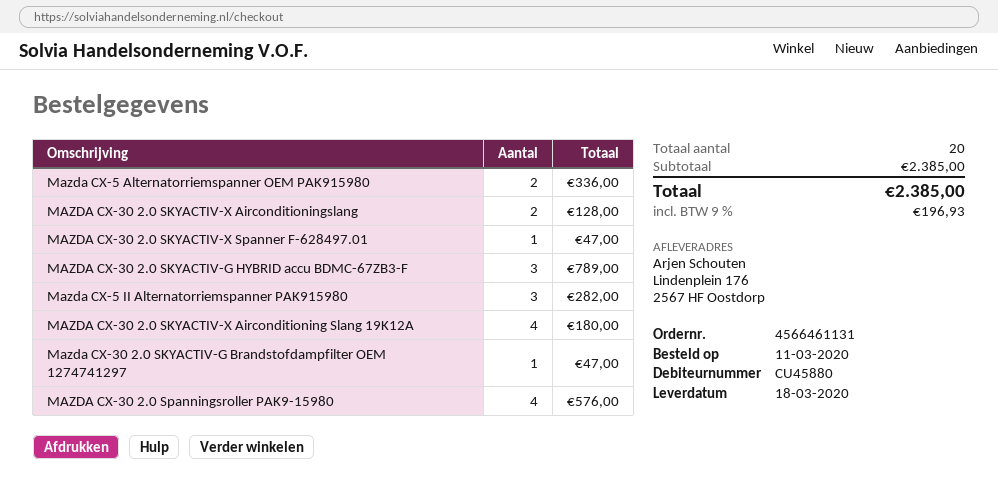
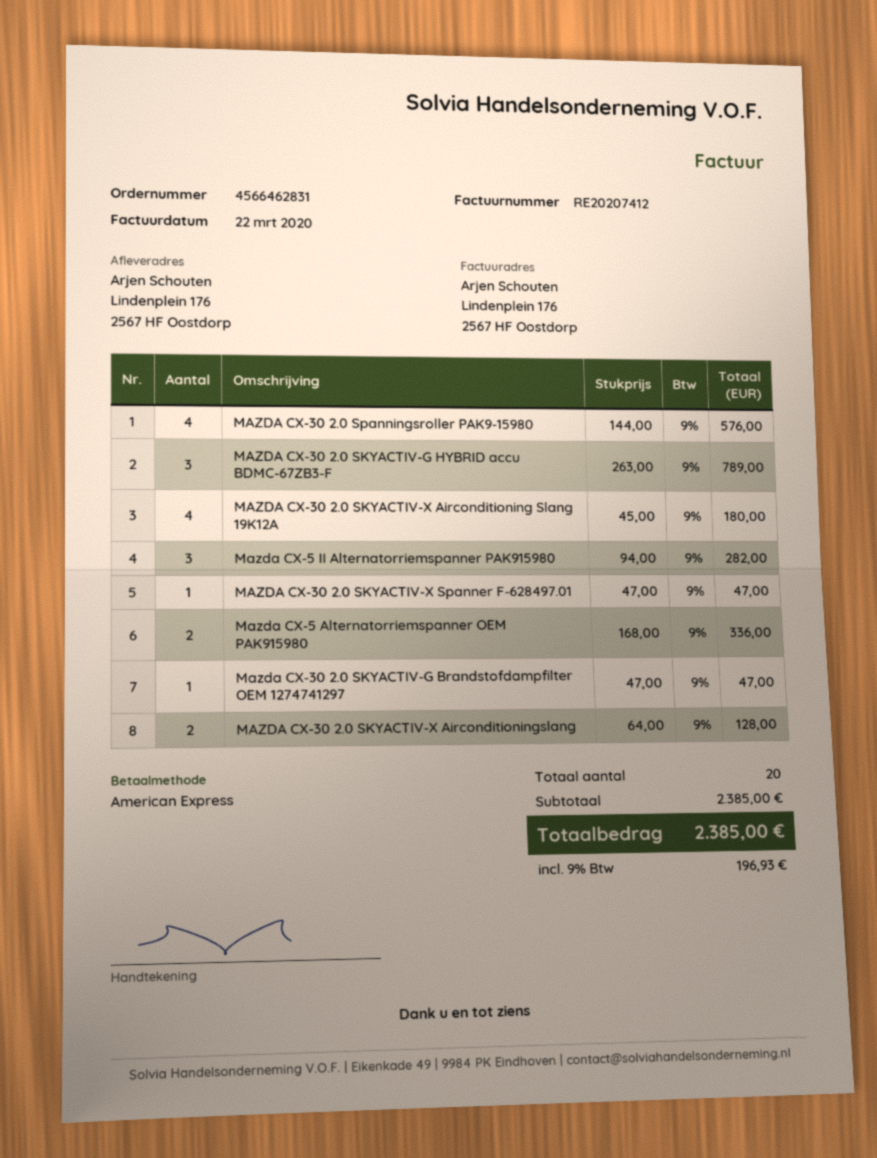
order number: 4566461131 -> 4566462831

